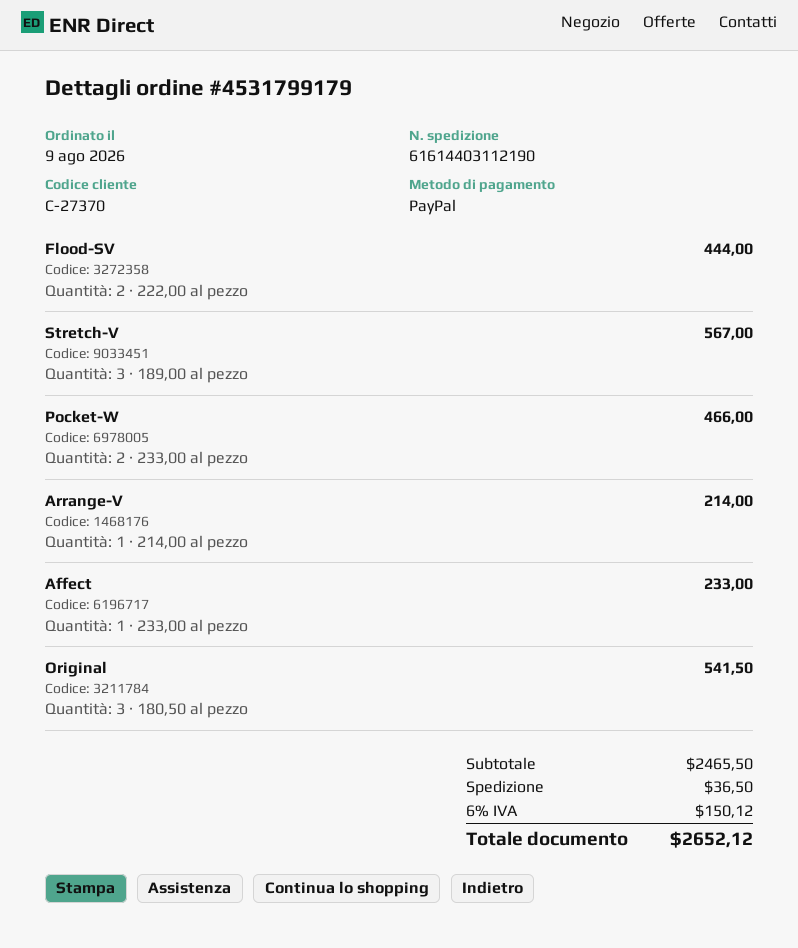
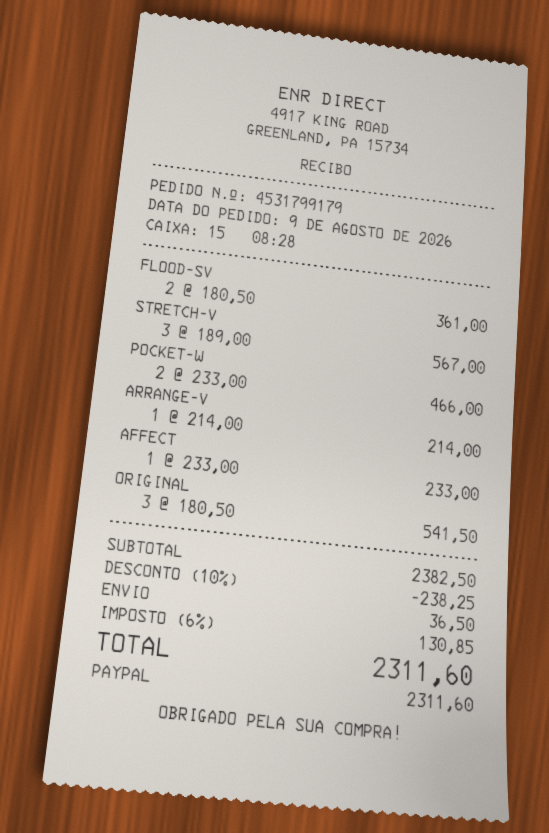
Flood-SV: 2 x 222.00 = 444.00 -> 2 x 180.50 = 361.00
subtotal: 2465.50 -> 2382.50
discount: none -> 10% = 238.25
tax: 6% = 150.12 -> 6% = 130.85
total: 2652.12 -> 2311.60

